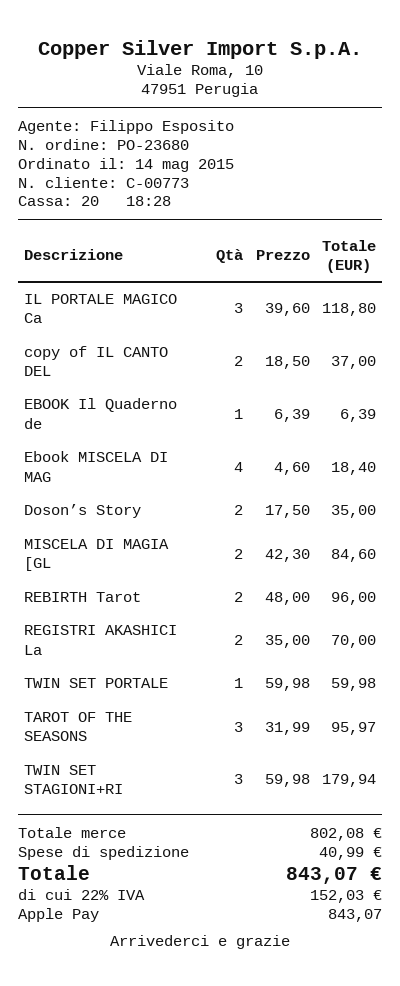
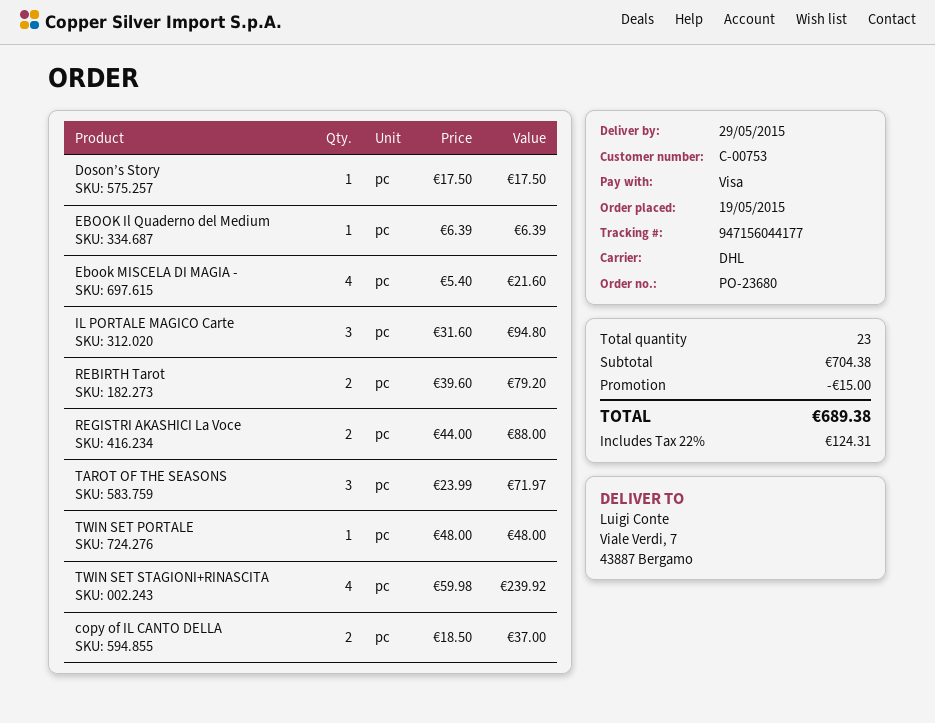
order date: 2015-05-14 -> 2015-05-19
customer number: C-00773 -> C-00753
payment method: Apple Pay -> Visa
IL PORTALE MAGICO Ca: 3 x 39.60 = 118.80 -> 3 x 31.60 = 94.80
Ebook MISCELA DI MAG: 4 x 4.60 = 18.40 -> 4 x 5.40 = 21.60
Doson’s Story: 2 x 17.50 = 35.00 -> 1 x 17.50 = 17.50
MISCELA DI MAGIA [GL: 2 x 42.30 = 84.60 -> none
REBIRTH Tarot: 2 x 48.00 = 96.00 -> 2 x 39.60 = 79.20
REGISTRI AKASHICI La: 2 x 35.00 = 70.00 -> 2 x 44.00 = 88.00
TWIN SET PORTALE: 1 x 59.98 = 59.98 -> 1 x 48.00 = 48.00
TAROT OF THE SEASONS: 3 x 31.99 = 95.97 -> 3 x 23.99 = 71.97
TWIN SET STAGIONI+RI: 3 x 59.98 = 179.94 -> 4 x 59.98 = 239.92
subtotal: 802.08 -> 704.38
discount: none -> 15.00
shipping: 40.99 -> none
tax: 22% = 152.03 -> 22% = 124.31
total: 843.07 -> 689.38

